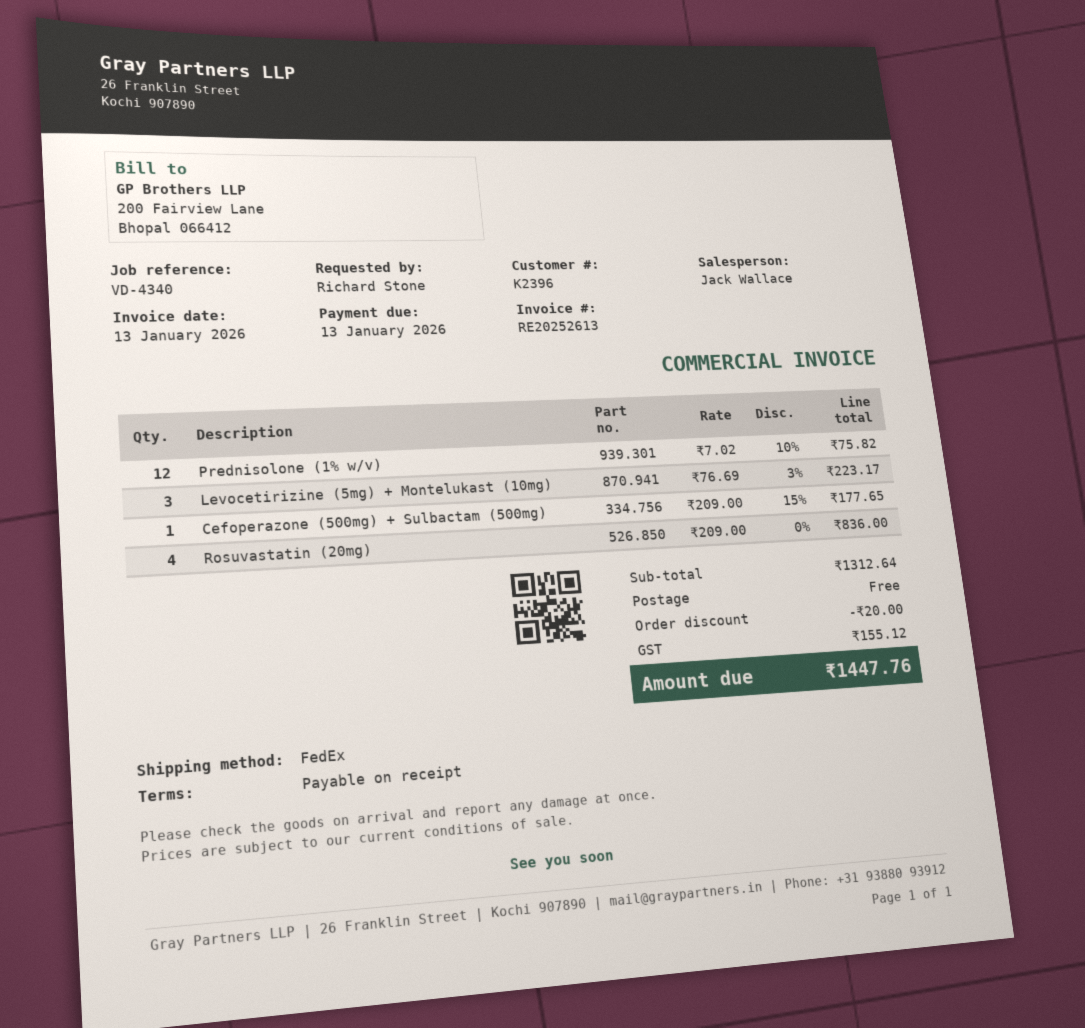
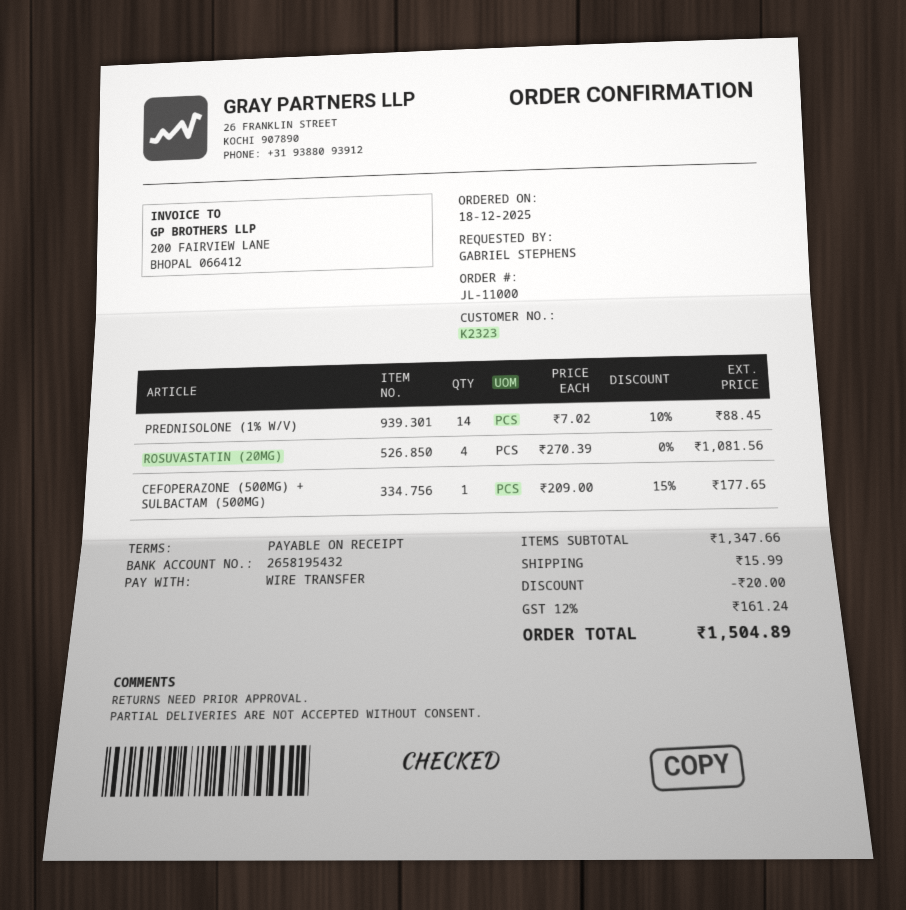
customer number: K2396 -> K2323
ordered by: Richard Stone -> GABRIEL STEPHENS
Prednisolone (1% w/v): 12 x 7.02 - 10% = 75.82 -> 14 x 7.02 - 10% = 88.45
Levocetirizine (5mg) + Montelukast (10mg): 3 x 76.69 - 3% = 223.17 -> none
Rosuvastatin (20mg): 4 x 209.00 = 836.00 -> 4 x 270.39 = 1081.56
subtotal: 1312.64 -> 1347.66
shipping: 0.00 -> 15.99
tax: 155.12 -> 161.24
total: 1447.76 -> 1504.89

